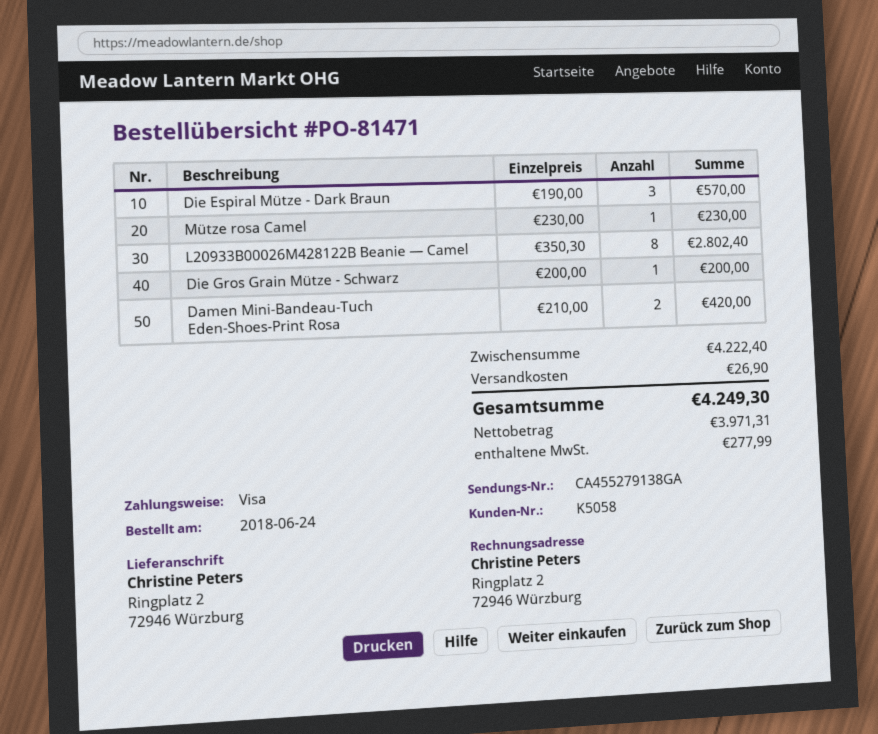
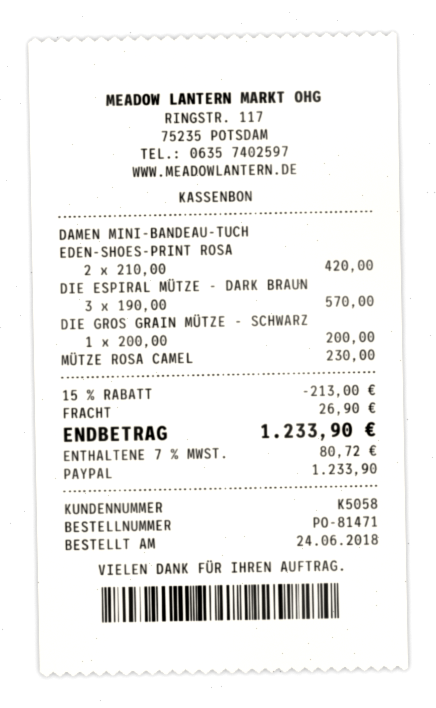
payment method: Visa -> PayPal
L20933B00026M428122B Beanie — Camel: 8 x 350.30 = 2802.40 -> none
discount: none -> 15% = 213.00
tax: 277.99 -> 80.72
total: 4249.30 -> 1233.90

